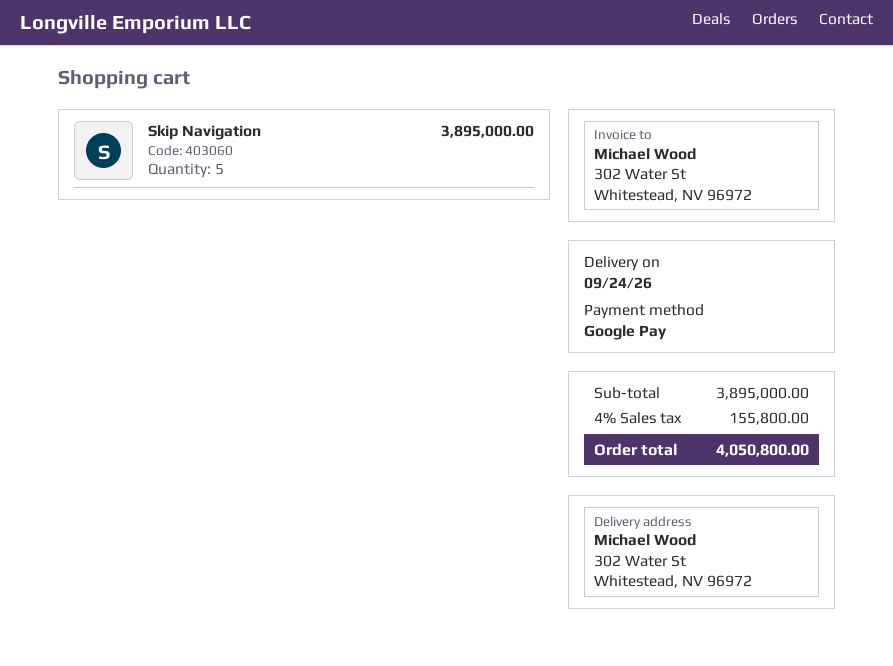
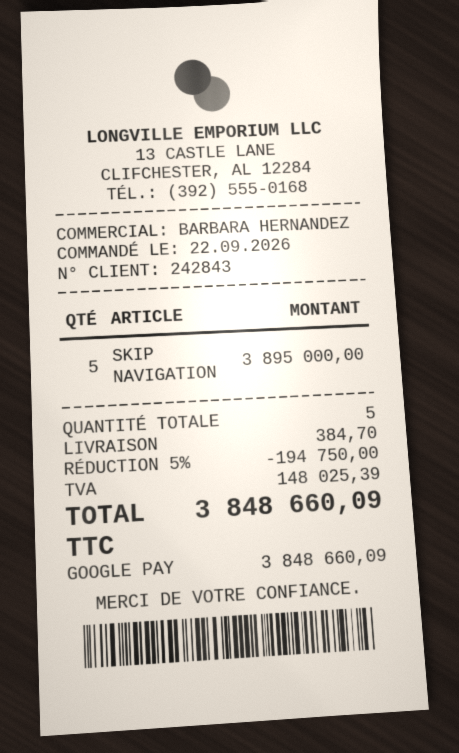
discount: none -> 5% = 194750.00
shipping: none -> 384.70
tax: 155800.00 -> 148025.39
total: 4050800.00 -> 3848660.09

